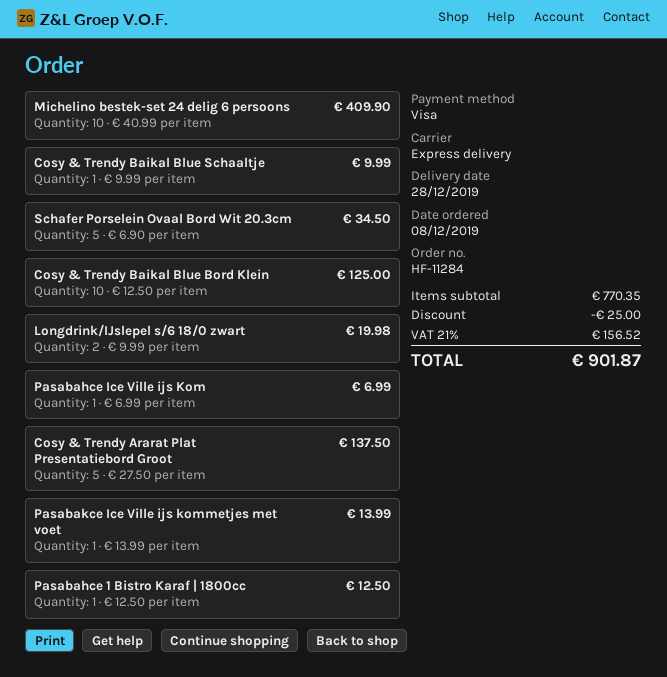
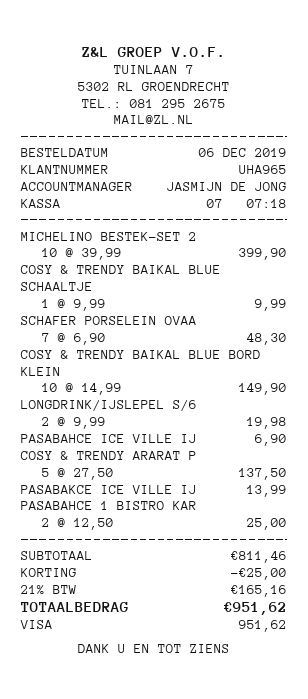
order date: 2019-12-08 -> 2019-12-06
Michelino bestek-set 24 delig 6 persoons: 10 x 40.99 = 409.90 -> 10 x 39.99 = 399.90
Schafer Porselein Ovaal Bord Wit 20.3cm: 5 x 6.90 = 34.50 -> 7 x 6.90 = 48.30
Cosy & Trendy Baikal Blue Bord Klein: 10 x 12.50 = 125.00 -> 10 x 14.99 = 149.90
Pasabahce Ice Ville ijs Kom: 1 x 6.99 = 6.99 -> 1 x 6.90 = 6.90
Pasabahce 1 Bistro Karaf | 1800cc: 1 x 12.50 = 12.50 -> 2 x 12.50 = 25.00
subtotal: 770.35 -> 811.46
tax: 21% = 156.52 -> 21% = 165.16
total: 901.87 -> 951.62

